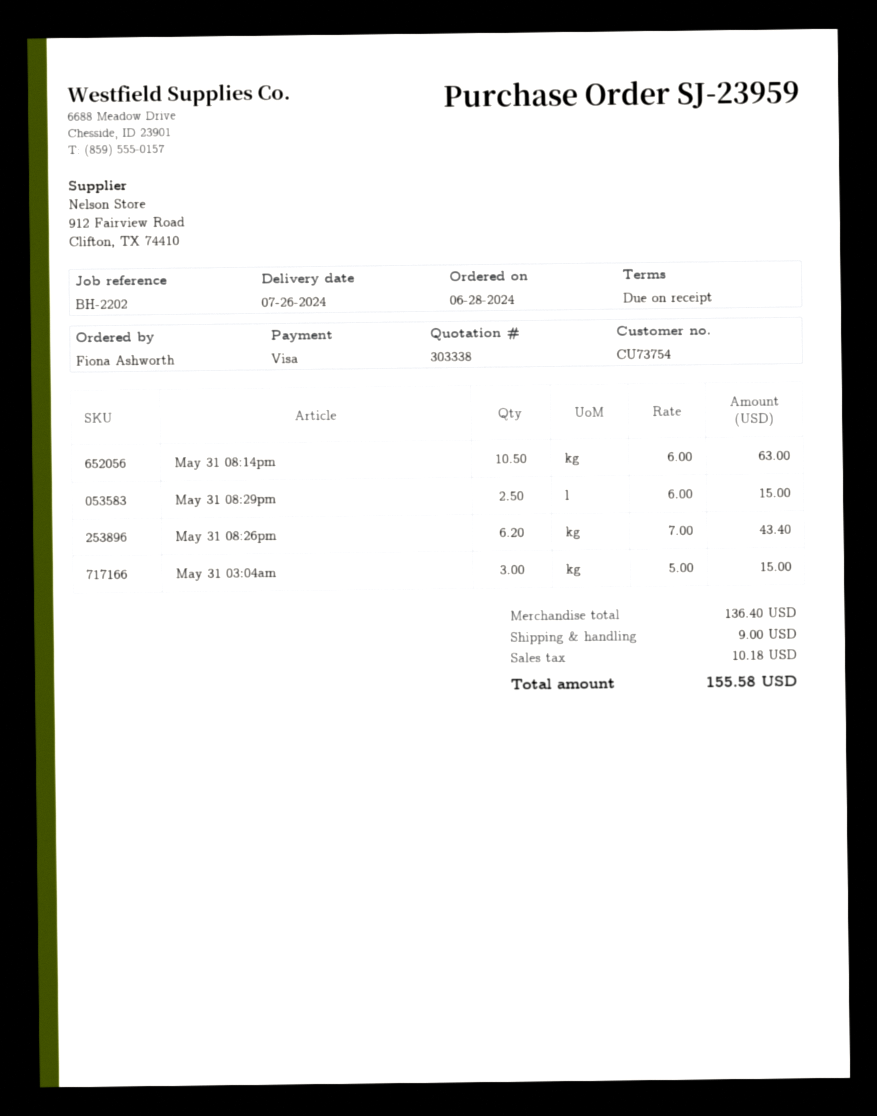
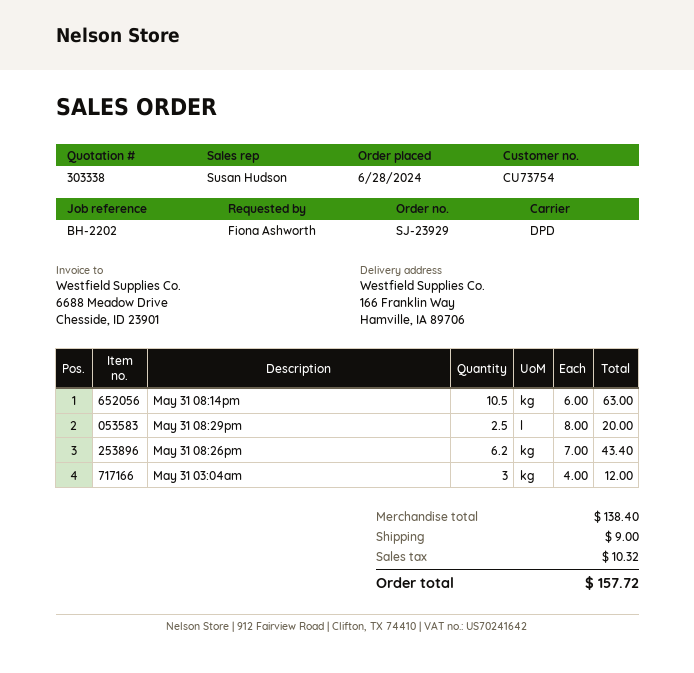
order number: SJ-23959 -> SJ-23929
May 31 08:29pm: 2.5 x 6.00 = 15.00 -> 2.5 x 8.00 = 20.00
May 31 03:04am: 3 x 5.00 = 15.00 -> 3 x 4.00 = 12.00
subtotal: 136.40 -> 138.40
tax: 10.18 -> 10.32
total: 155.58 -> 157.72

